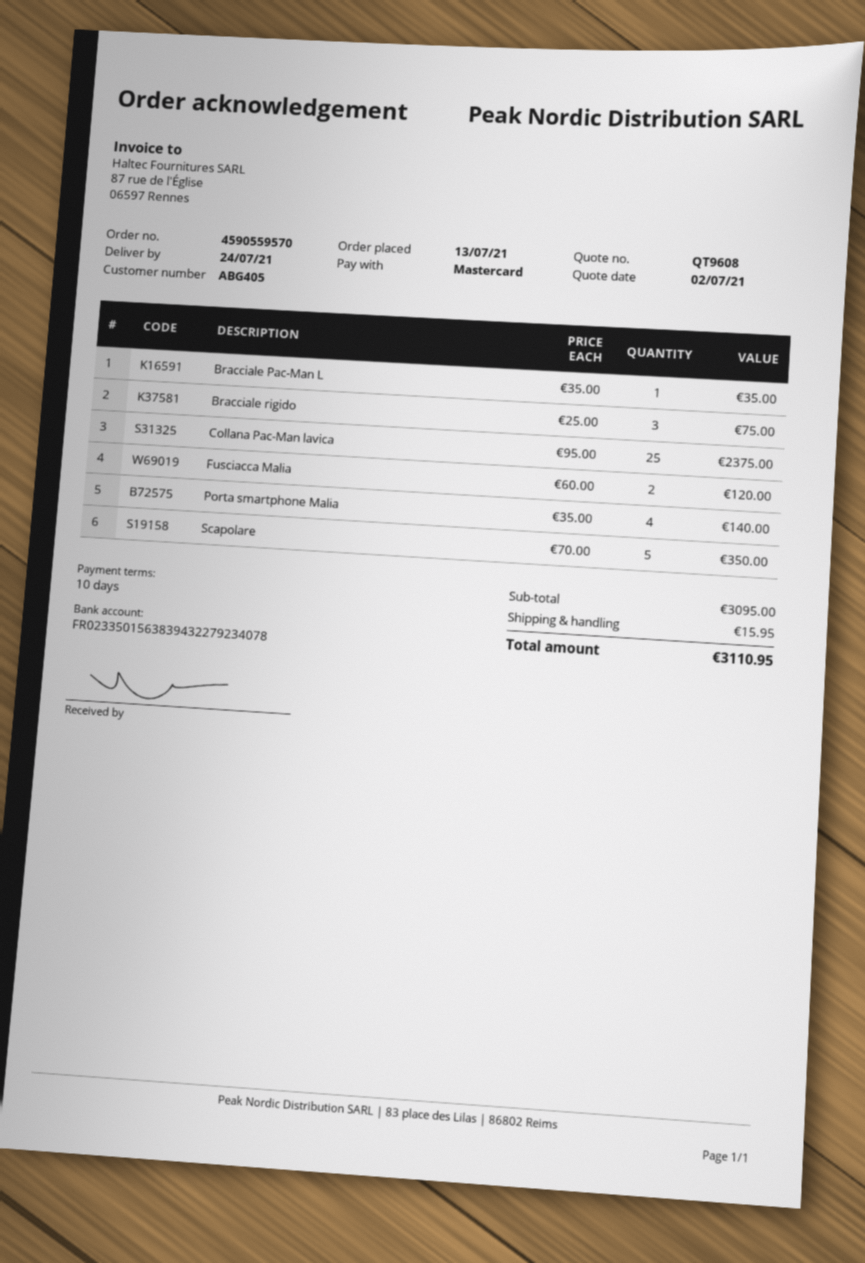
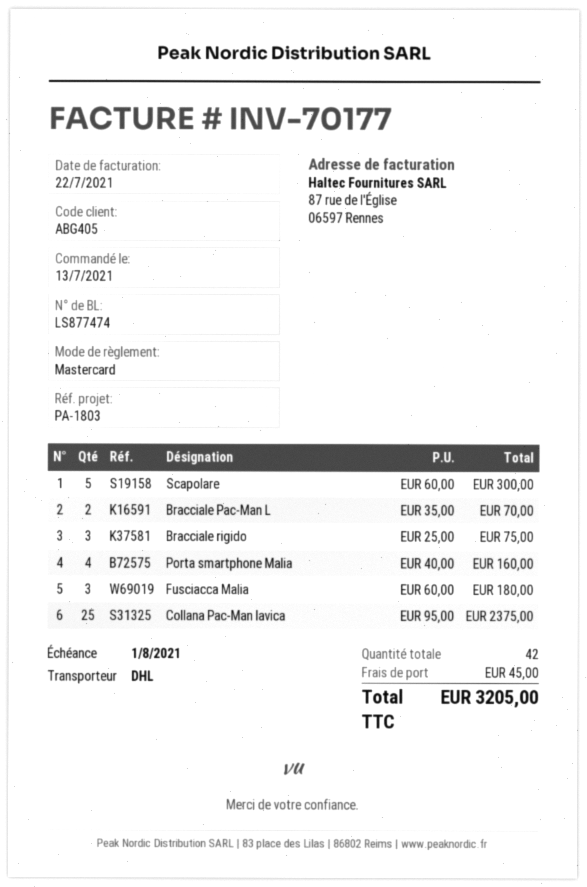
Bracciale Pac-Man L: 1 x 35.00 = 35.00 -> 2 x 35.00 = 70.00
Fusciacca Malia: 2 x 60.00 = 120.00 -> 3 x 60.00 = 180.00
Porta smartphone Malia: 4 x 35.00 = 140.00 -> 4 x 40.00 = 160.00
Scapolare: 5 x 70.00 = 350.00 -> 5 x 60.00 = 300.00
shipping: 15.95 -> 45.00
total: 3110.95 -> 3205.00

